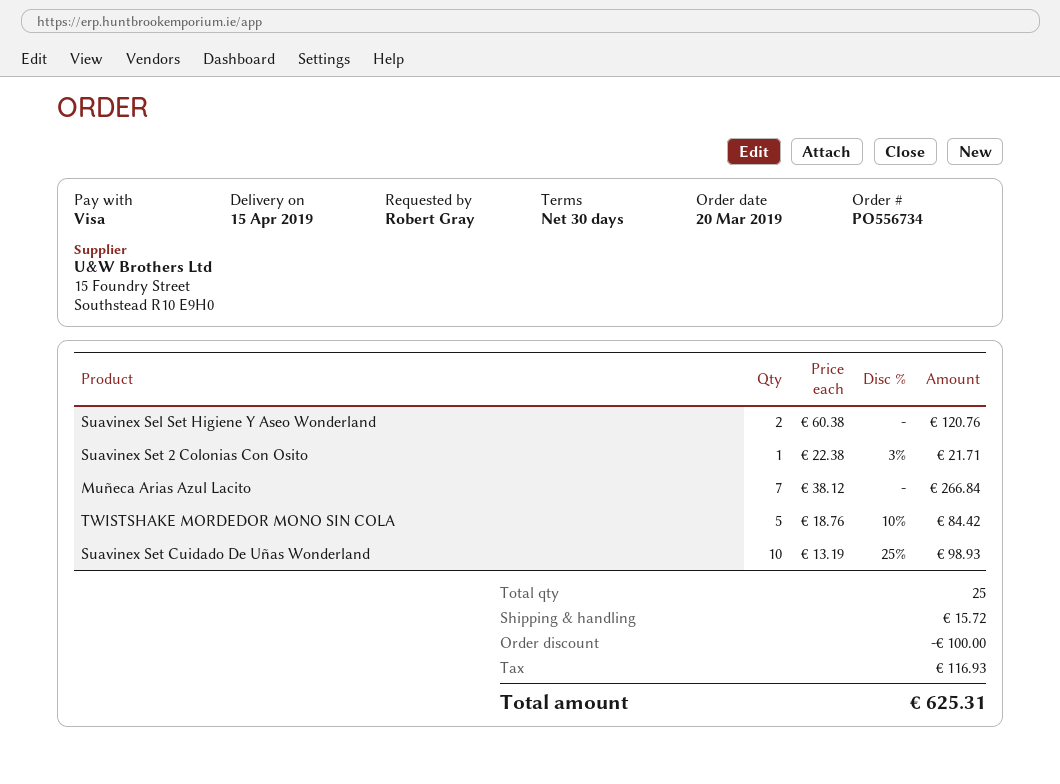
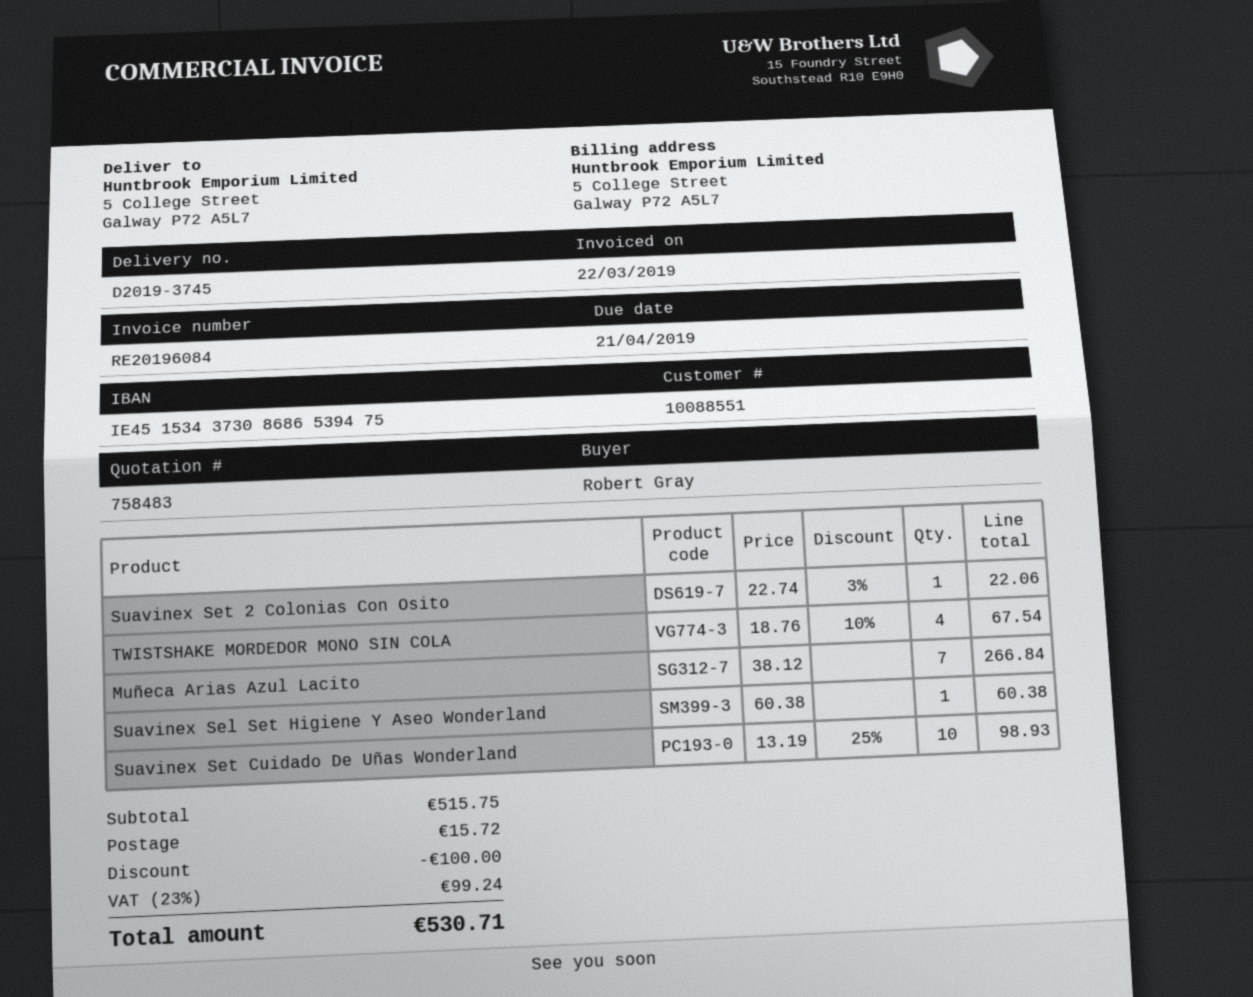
Suavinex Sel Set Higiene Y Aseo Wonderland: 2 x 60.38 = 120.76 -> 1 x 60.38 = 60.38
Suavinex Set 2 Colonias Con Osito: 1 x 22.38 - 3% = 21.71 -> 1 x 22.74 - 3% = 22.06
TWISTSHAKE MORDEDOR MONO SIN COLA: 5 x 18.76 - 10% = 84.42 -> 4 x 18.76 - 10% = 67.54
tax: 116.93 -> 99.24
total: 625.31 -> 530.71

